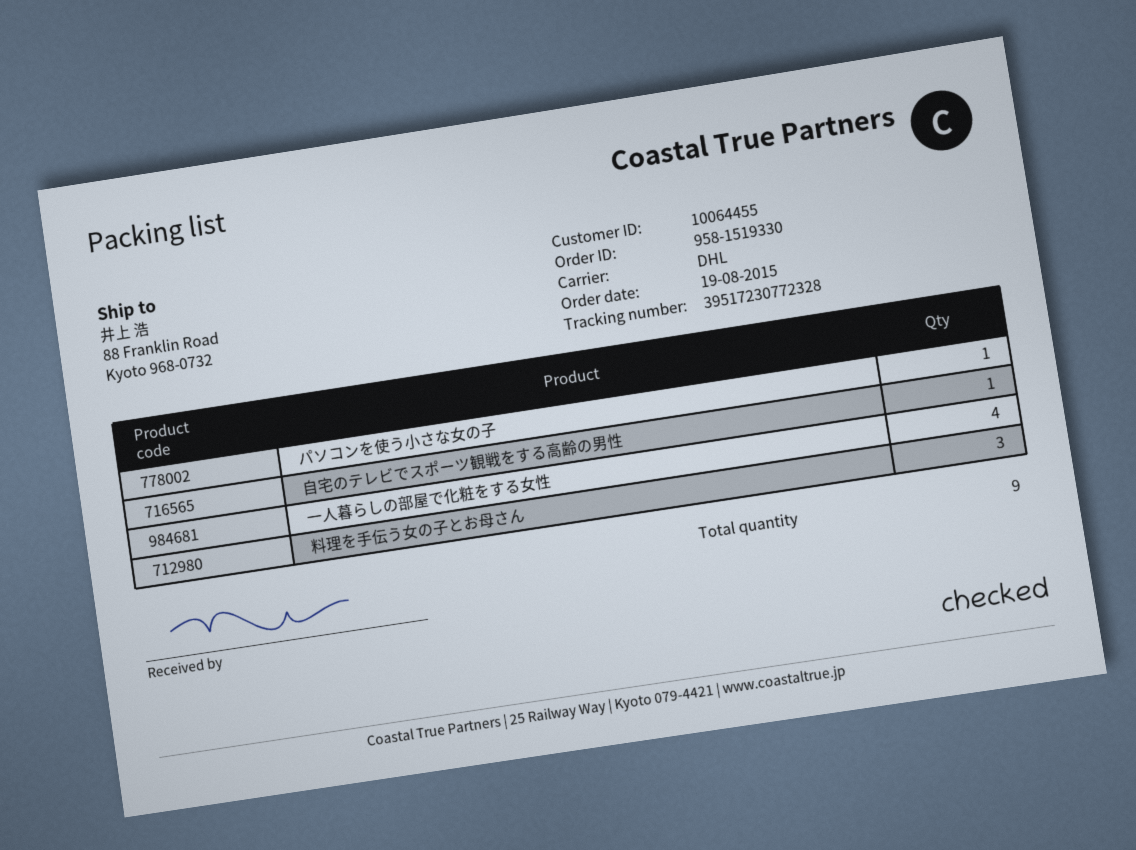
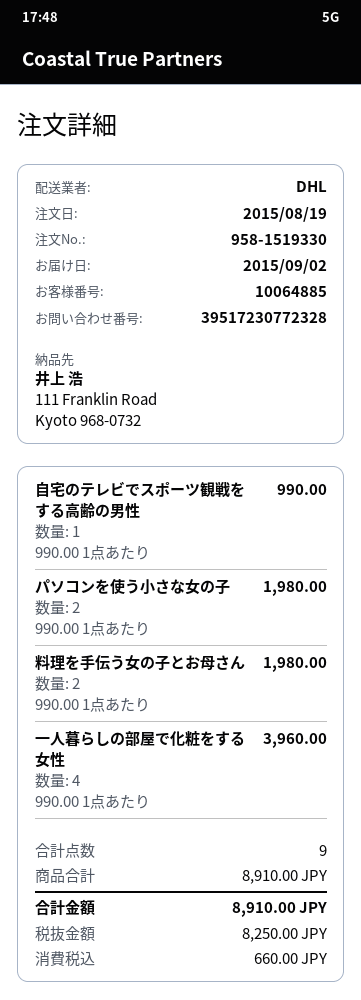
customer number: 10064455 -> 10064885
ship to: 88 Franklin Road, Kyoto 968-0732 -> 111 Franklin Road, Kyoto 968-0732
パソコンを使う小さな女の子: 1 -> 2
料理を手伝う女の子とお母さん: 3 -> 2

